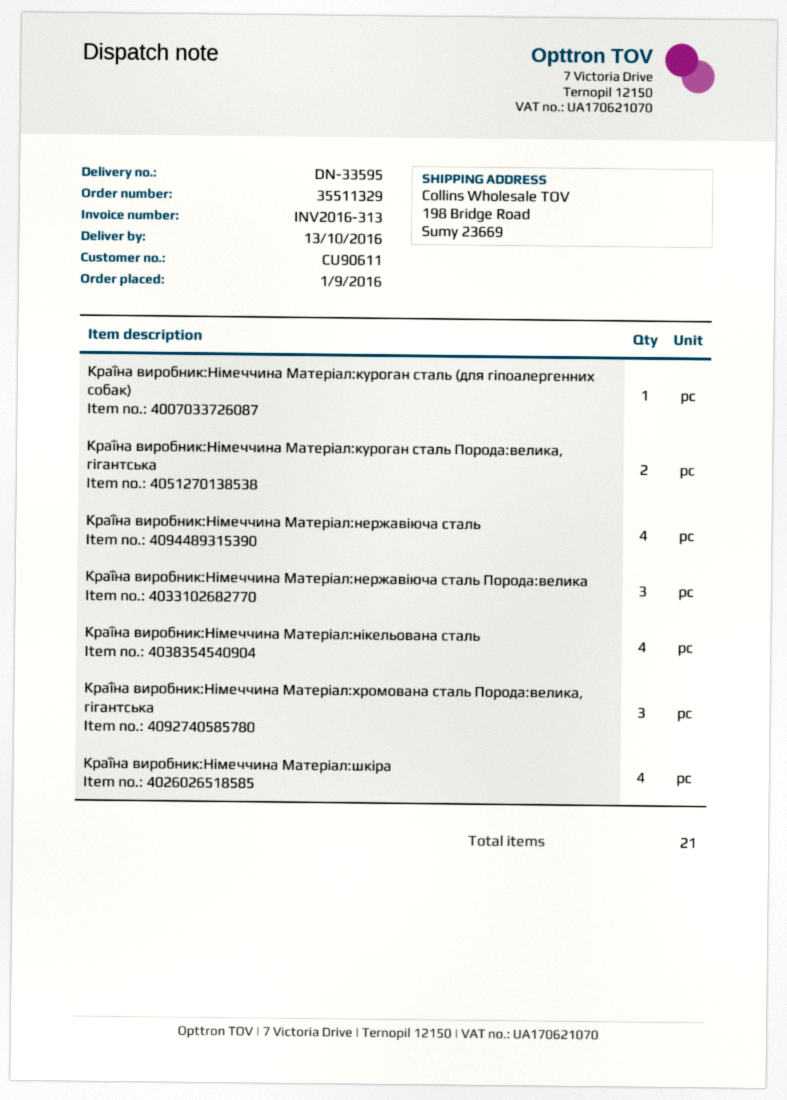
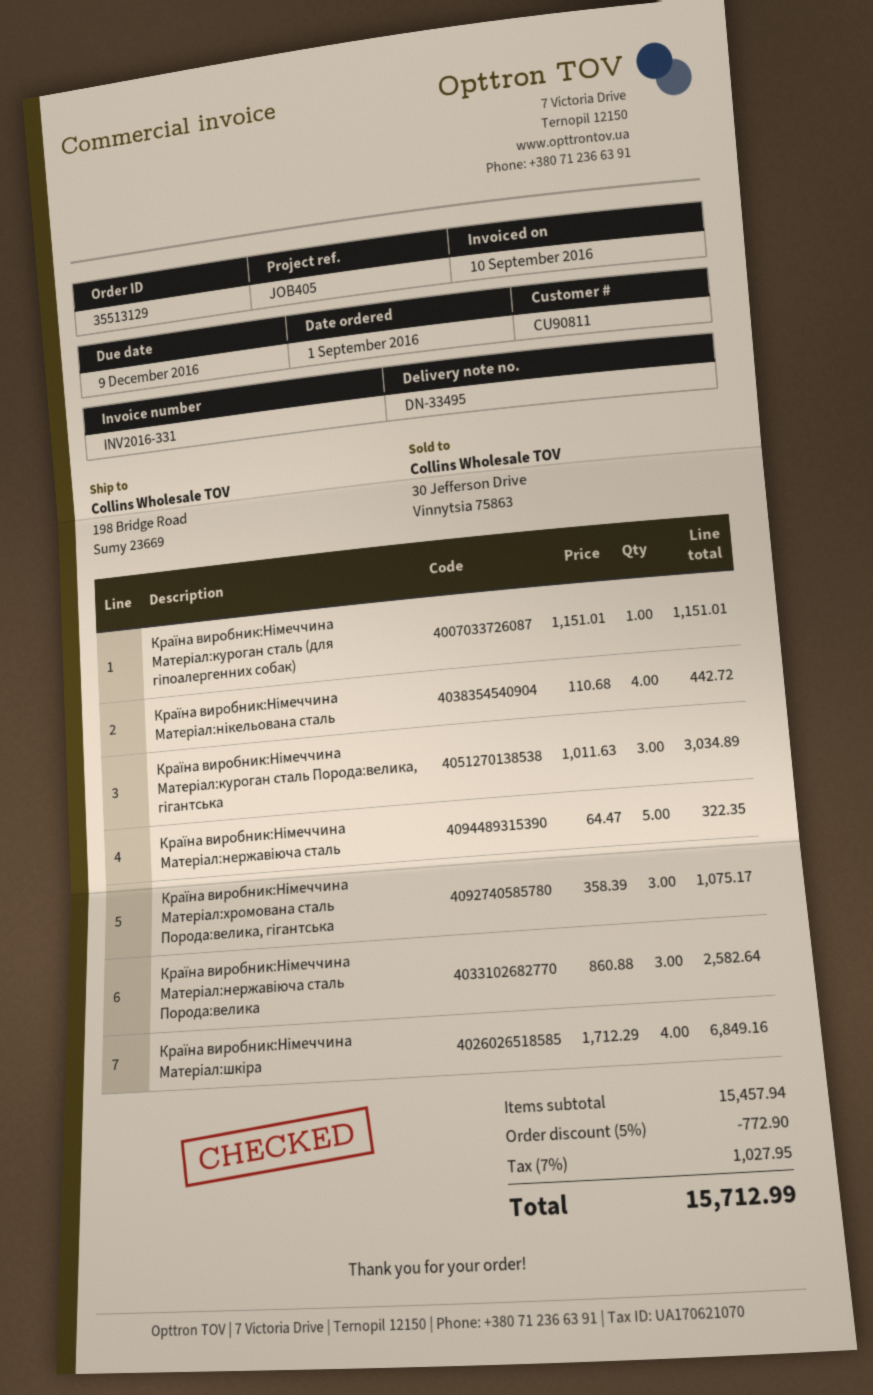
order number: 35511329 -> 35513129
delivery note number: DN-33595 -> DN-33495
invoice number: INV2016-313 -> INV2016-331
customer number: CU90611 -> CU90811
Країна виробник:Німеччина Матеріал:куроган сталь Порода:велика, гігантська: 2 -> 3
Країна виробник:Німеччина Матеріал:нержавіюча сталь: 4 -> 5

